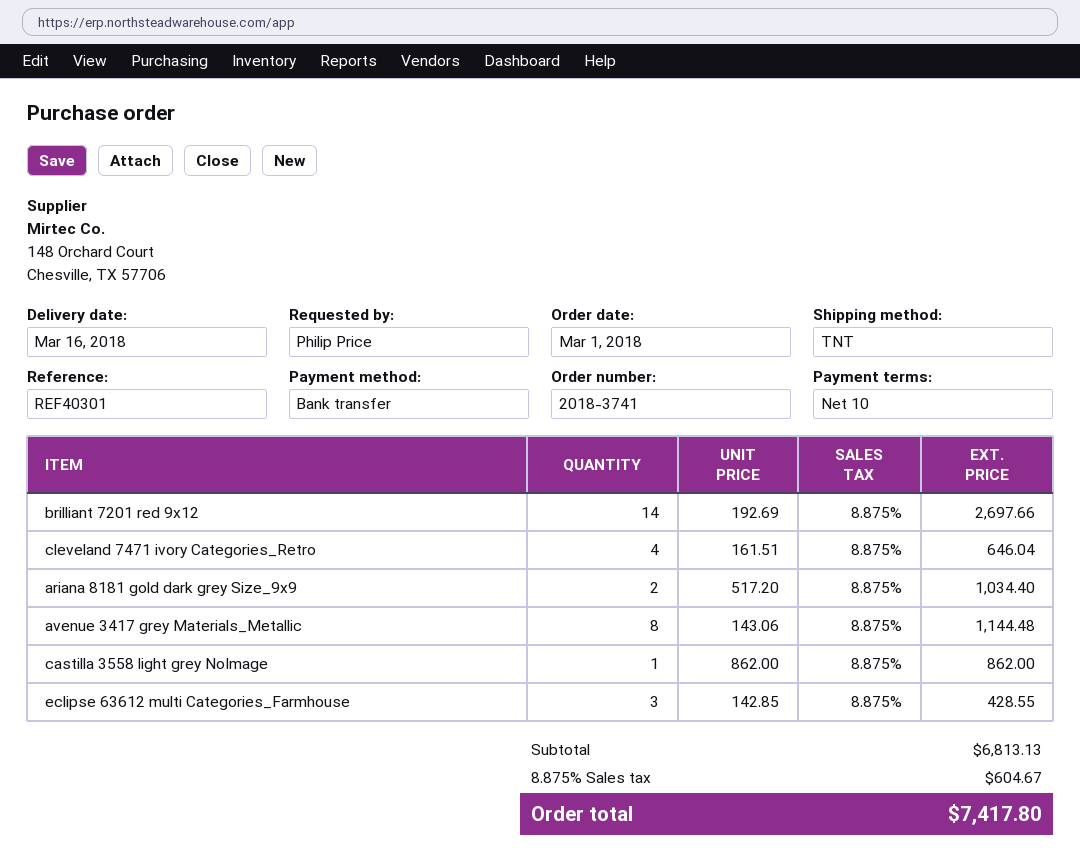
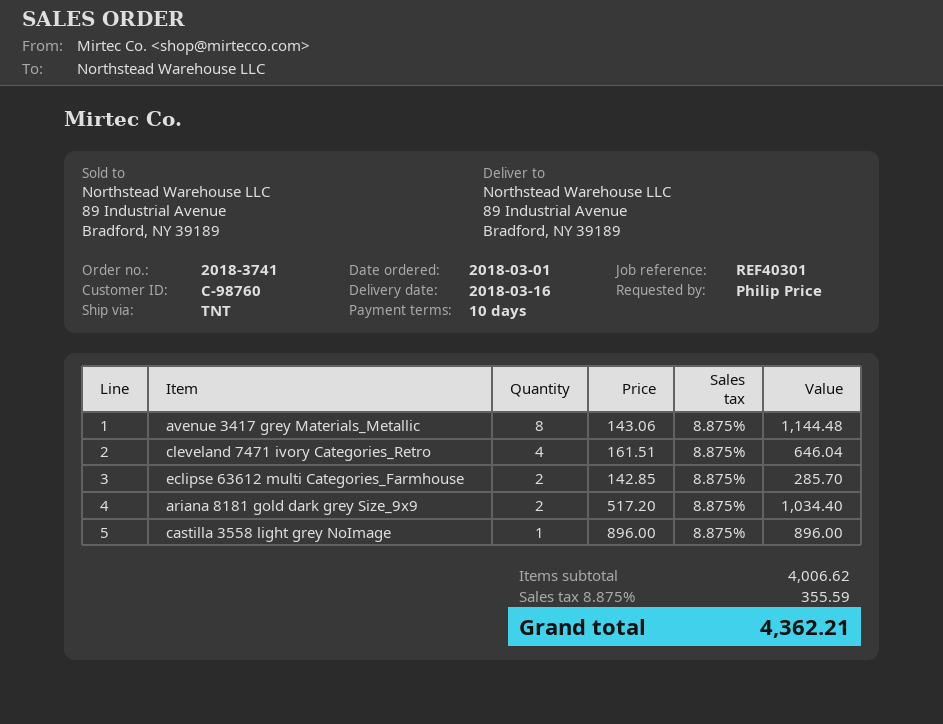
brilliant 7201 red 9x12: 14 x 192.69 = 2697.66 -> none
castilla 3558 light grey NoImage: 1 x 862.00 = 862.00 -> 1 x 896.00 = 896.00
eclipse 63612 multi Categories_Farmhouse: 3 x 142.85 = 428.55 -> 2 x 142.85 = 285.70
subtotal: 6813.13 -> 4006.62
tax: 8.875% = 604.67 -> 8.875% = 355.59
total: 7417.80 -> 4362.21

